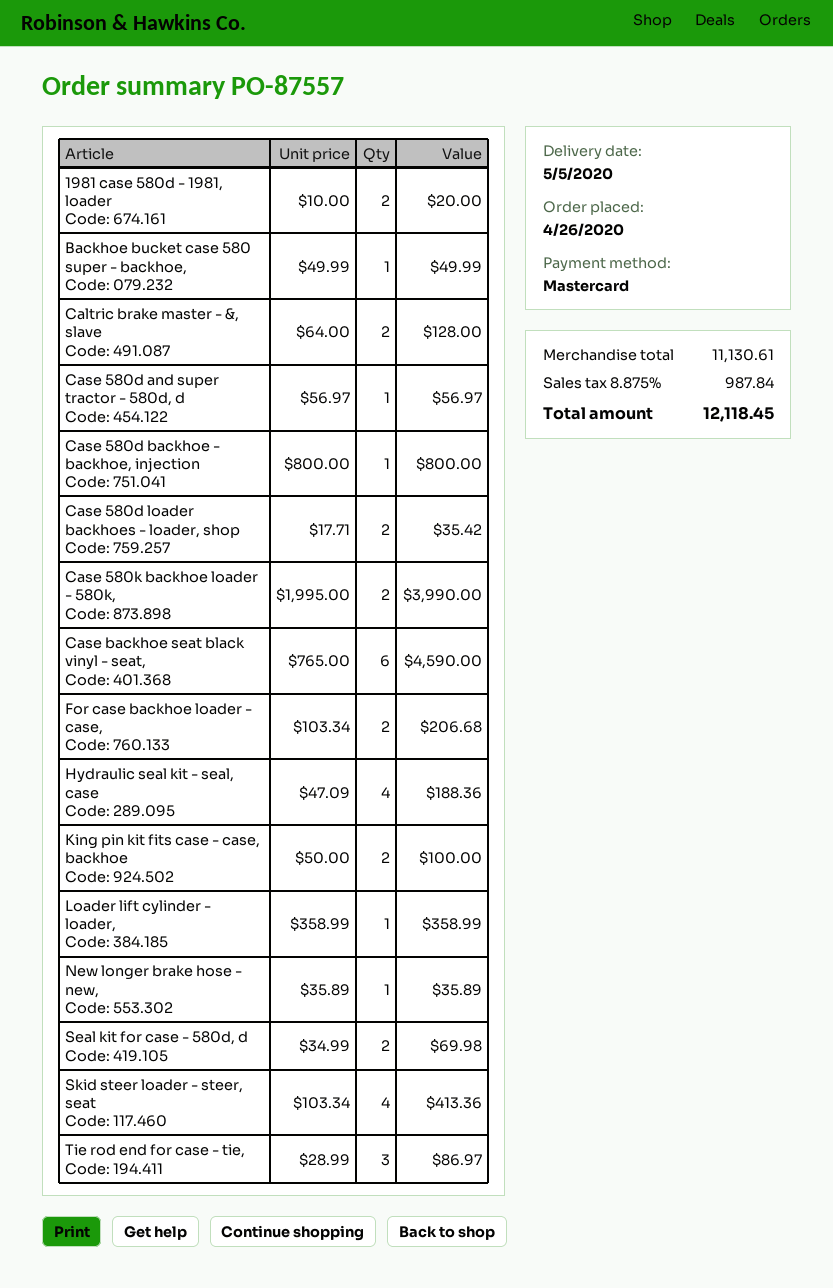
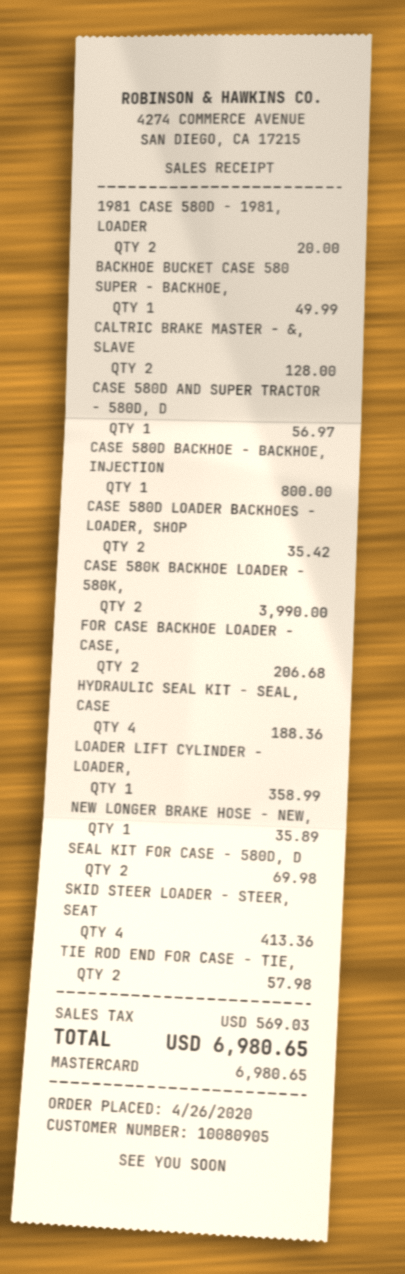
Case backhoe seat black vinyl - seat,: 6 for 4590.00 -> none
King pin kit fits case - case, backhoe: 2 for 100.00 -> none
Tie rod end for case - tie,: 3 for 86.97 -> 2 for 57.98
tax: 987.84 -> 569.03
total: 12118.45 -> 6980.65

